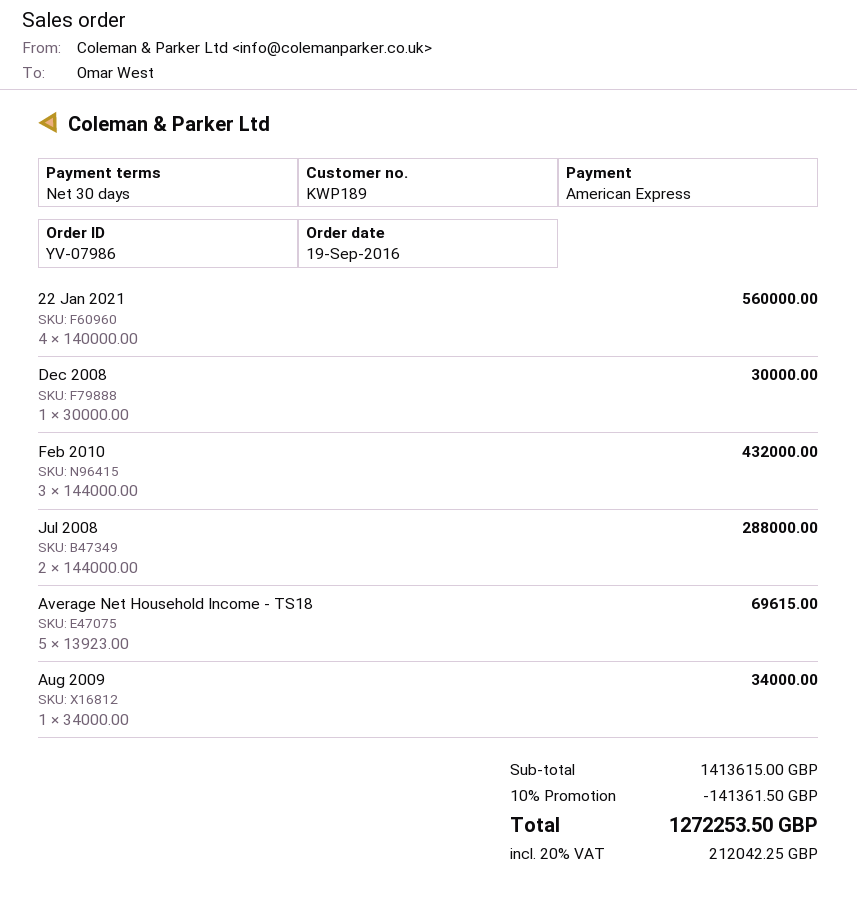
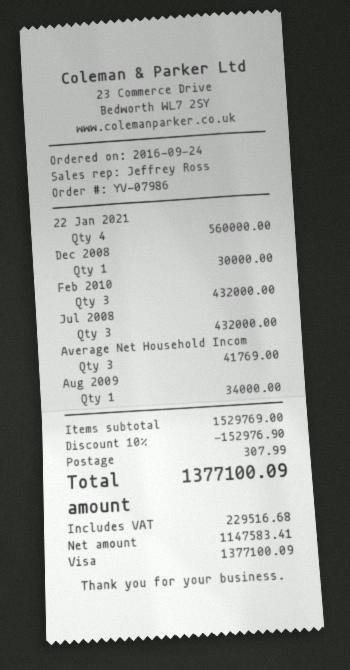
order date: 2016-09-19 -> 2016-09-24
payment method: American Express -> Visa
Jul 2008: 2 for 288000.00 -> 3 for 432000.00
Average Net Household Income - TS18: 5 for 69615.00 -> 3 for 41769.00
subtotal: 1413615.00 -> 1529769.00
discount: 10% = 141361.50 -> 10% = 152976.90
shipping: none -> 307.99
tax: 212042.25 -> 229516.68
total: 1272253.50 -> 1377100.09

